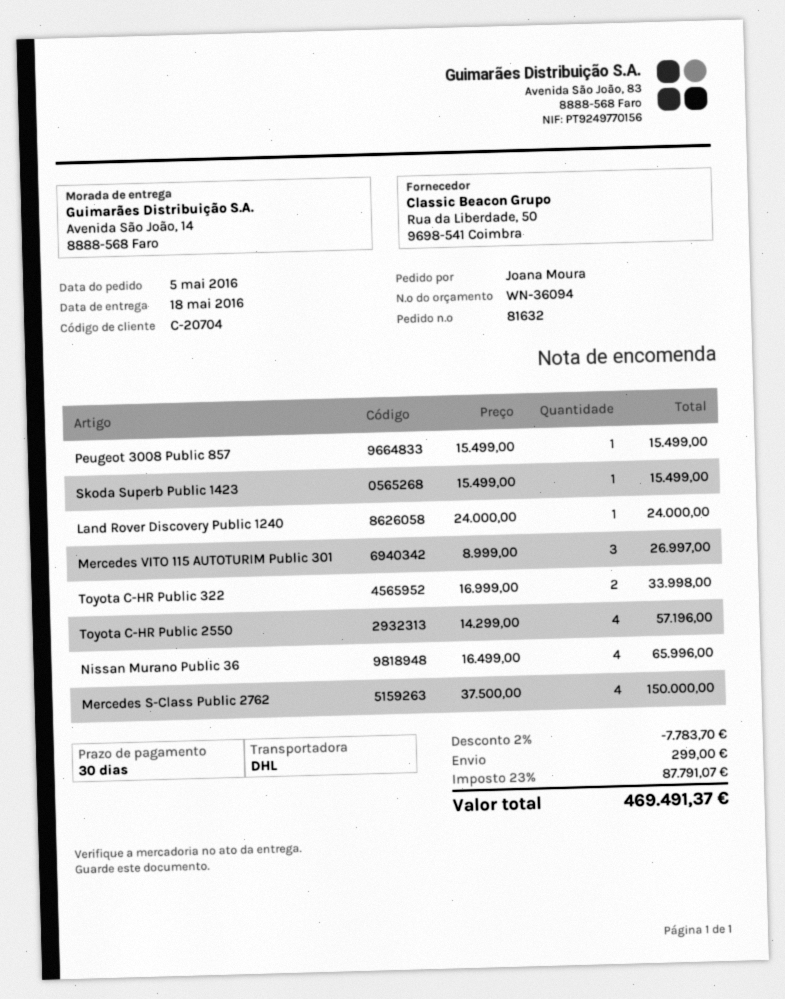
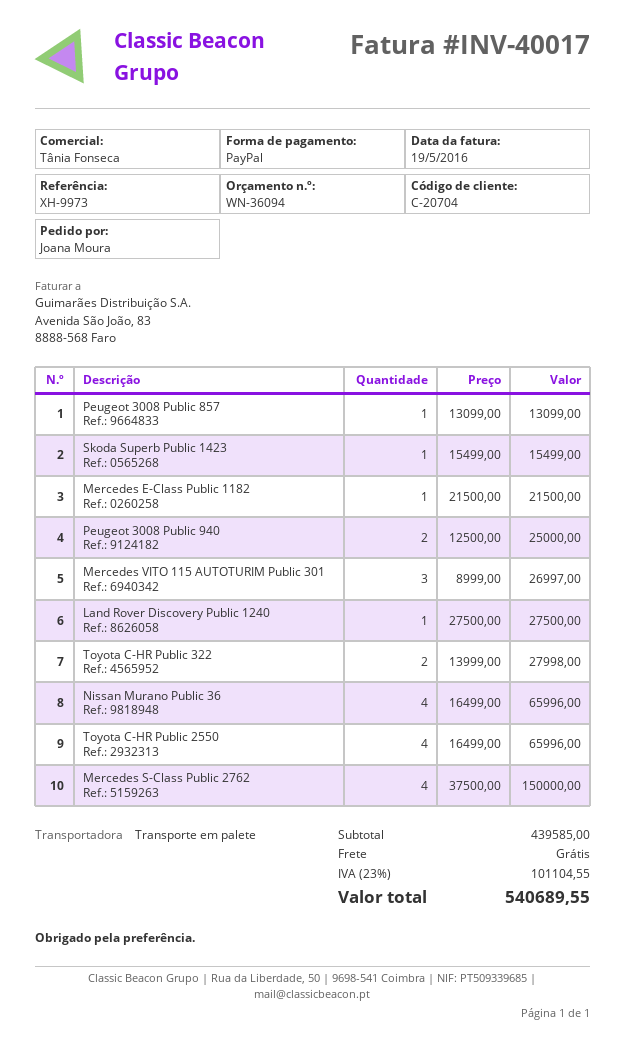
shipping method: DHL -> pallet freight
Peugeot 3008 Public 857: 1 x 15499.00 = 15499.00 -> 1 x 13099.00 = 13099.00
Land Rover Discovery Public 1240: 1 x 24000.00 = 24000.00 -> 1 x 27500.00 = 27500.00
Toyota C-HR Public 322: 2 x 16999.00 = 33998.00 -> 2 x 13999.00 = 27998.00
Toyota C-HR Public 2550: 4 x 14299.00 = 57196.00 -> 4 x 16499.00 = 65996.00
Mercedes E-Class Public 1182: none -> 1 x 21500.00 = 21500.00
Peugeot 3008 Public 940: none -> 2 x 12500.00 = 25000.00
discount: 2% = 7783.70 -> none
shipping: 299.00 -> 0.00
tax: 23% = 87791.07 -> 23% = 101104.55
total: 469491.37 -> 540689.55

